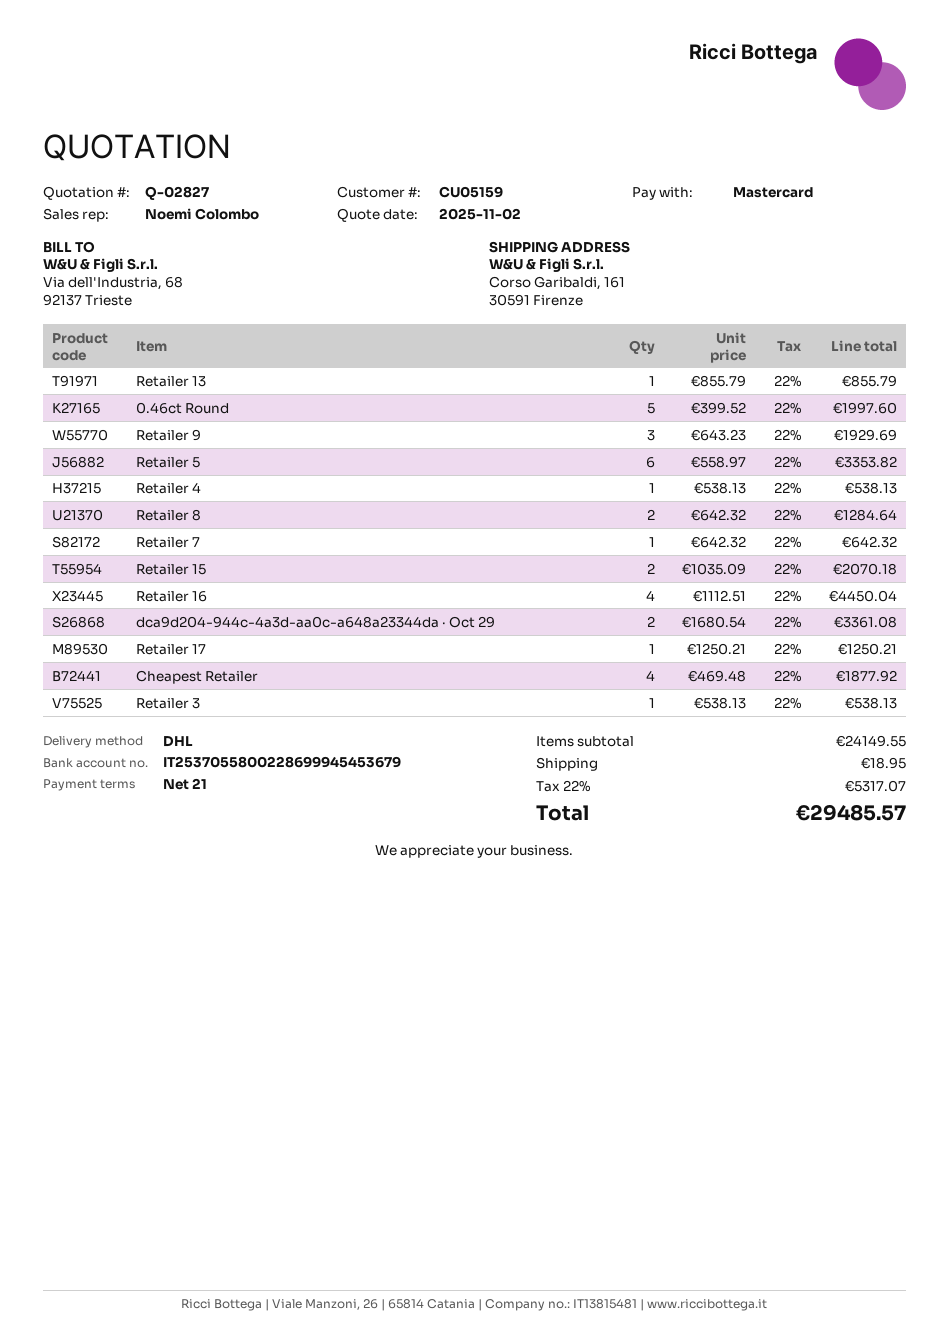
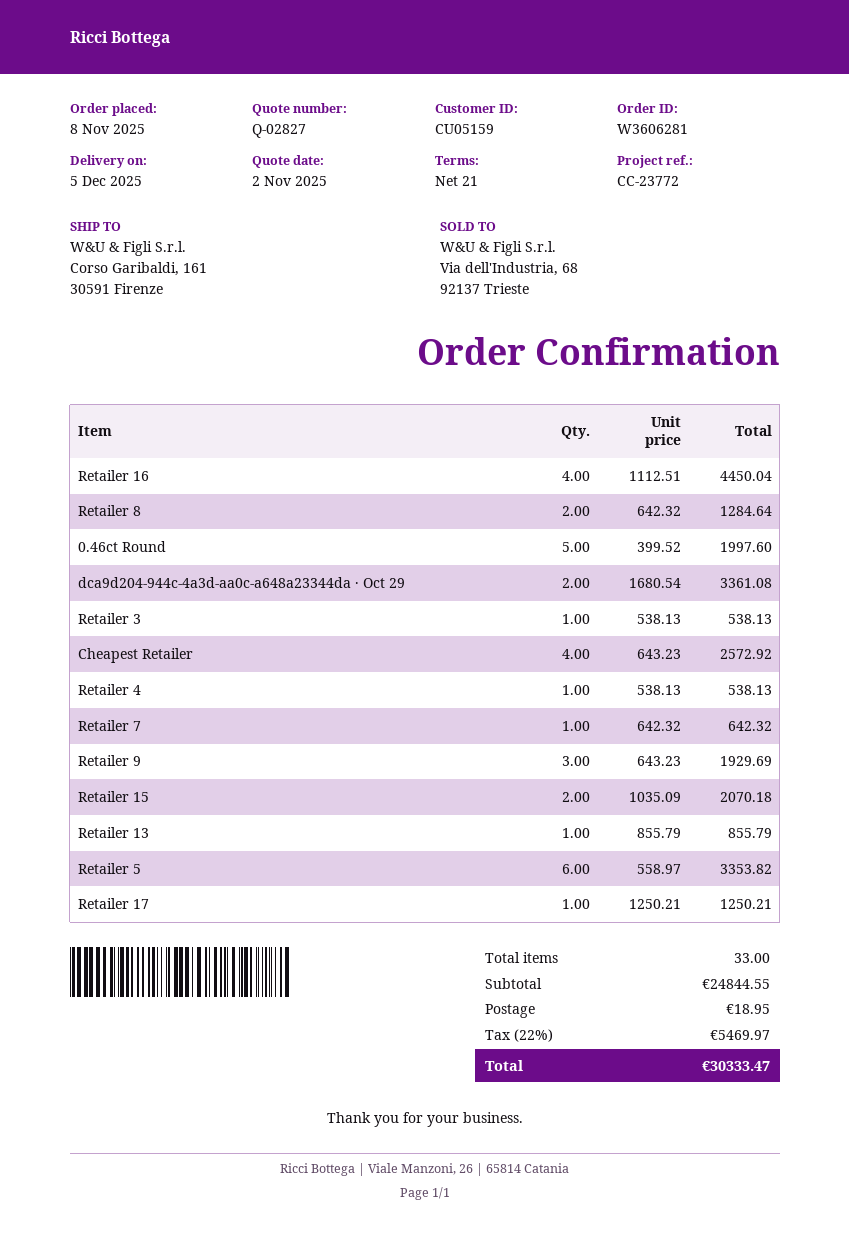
Cheapest Retailer: 4 x 469.48 = 1877.92 -> 4 x 643.23 = 2572.92
subtotal: 24149.55 -> 24844.55
tax: 22% = 5317.07 -> 22% = 5469.97
total: 29485.57 -> 30333.47

